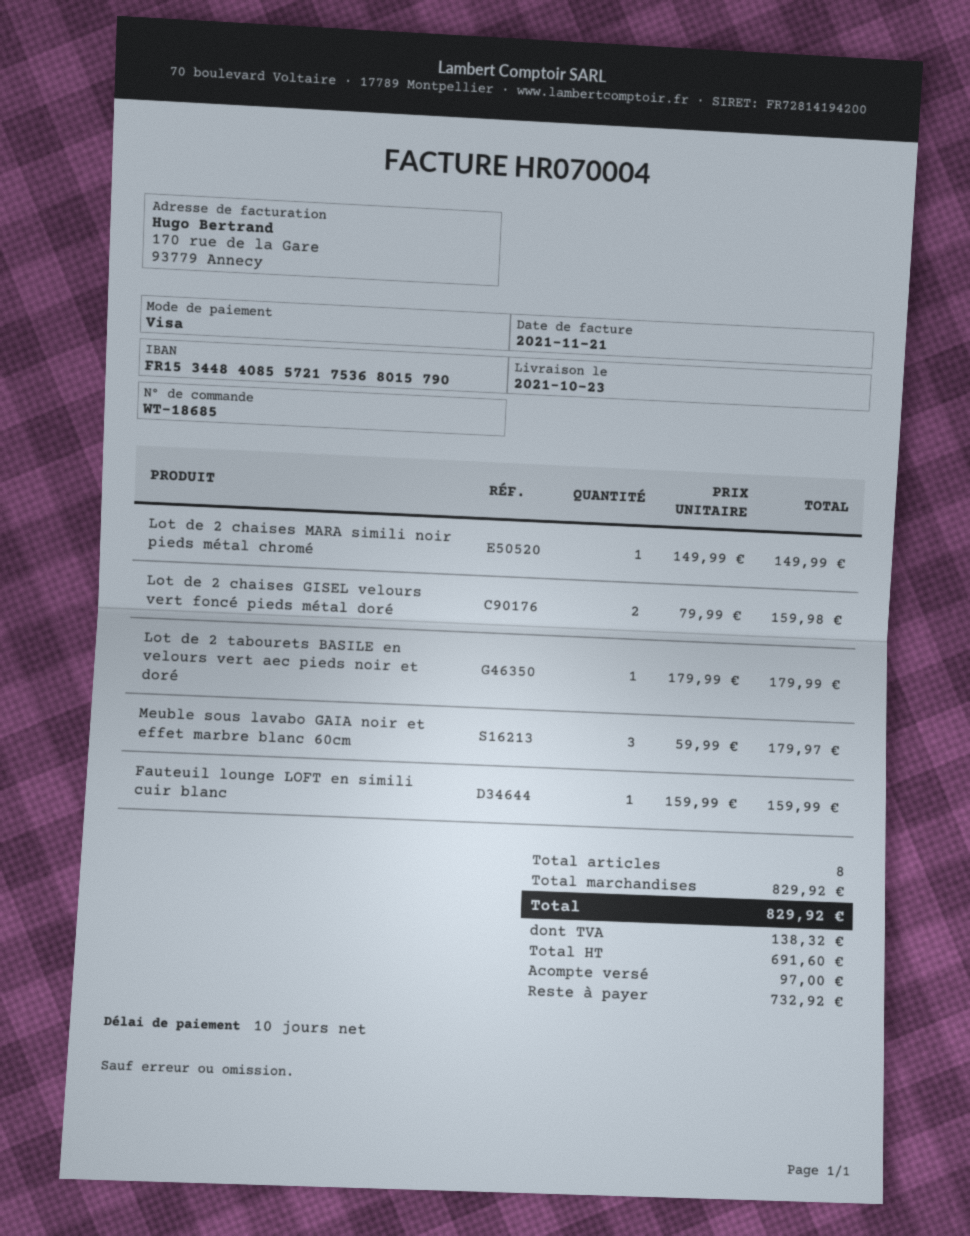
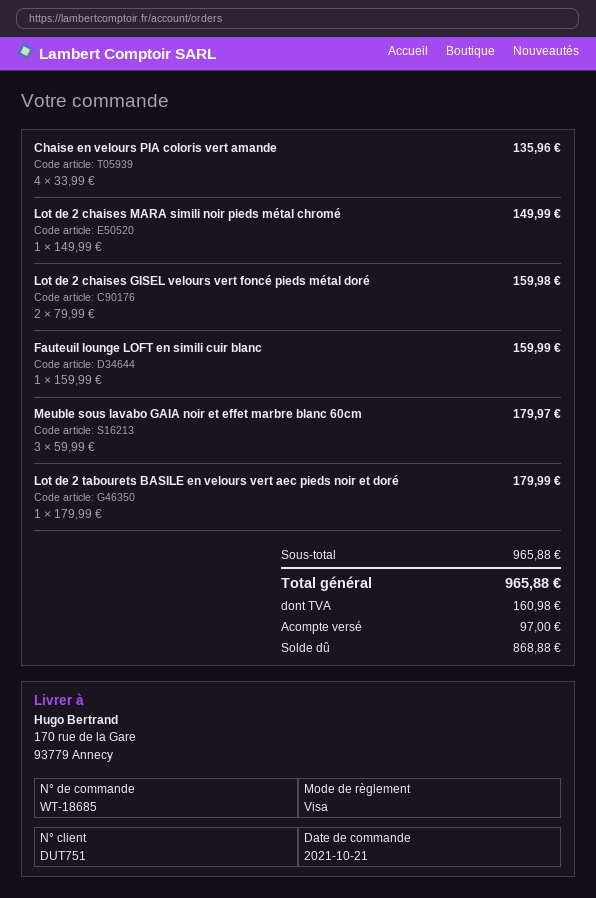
Chaise en velours PIA coloris vert amande: none -> 4 x 33.99 = 135.96
subtotal: 829.92 -> 965.88
tax: 138.32 -> 160.98
total: 829.92 -> 965.88
balance: 732.92 -> 868.88

